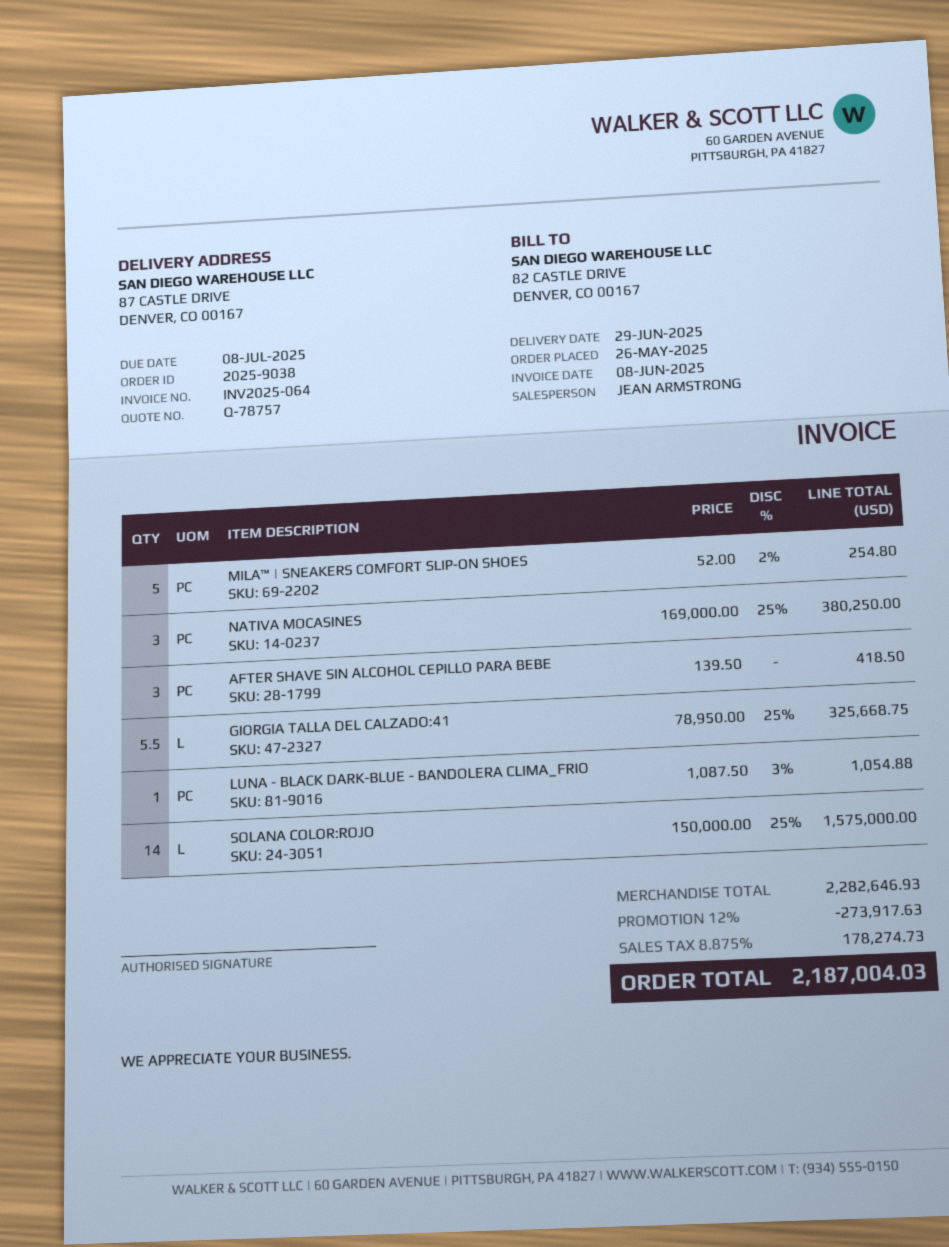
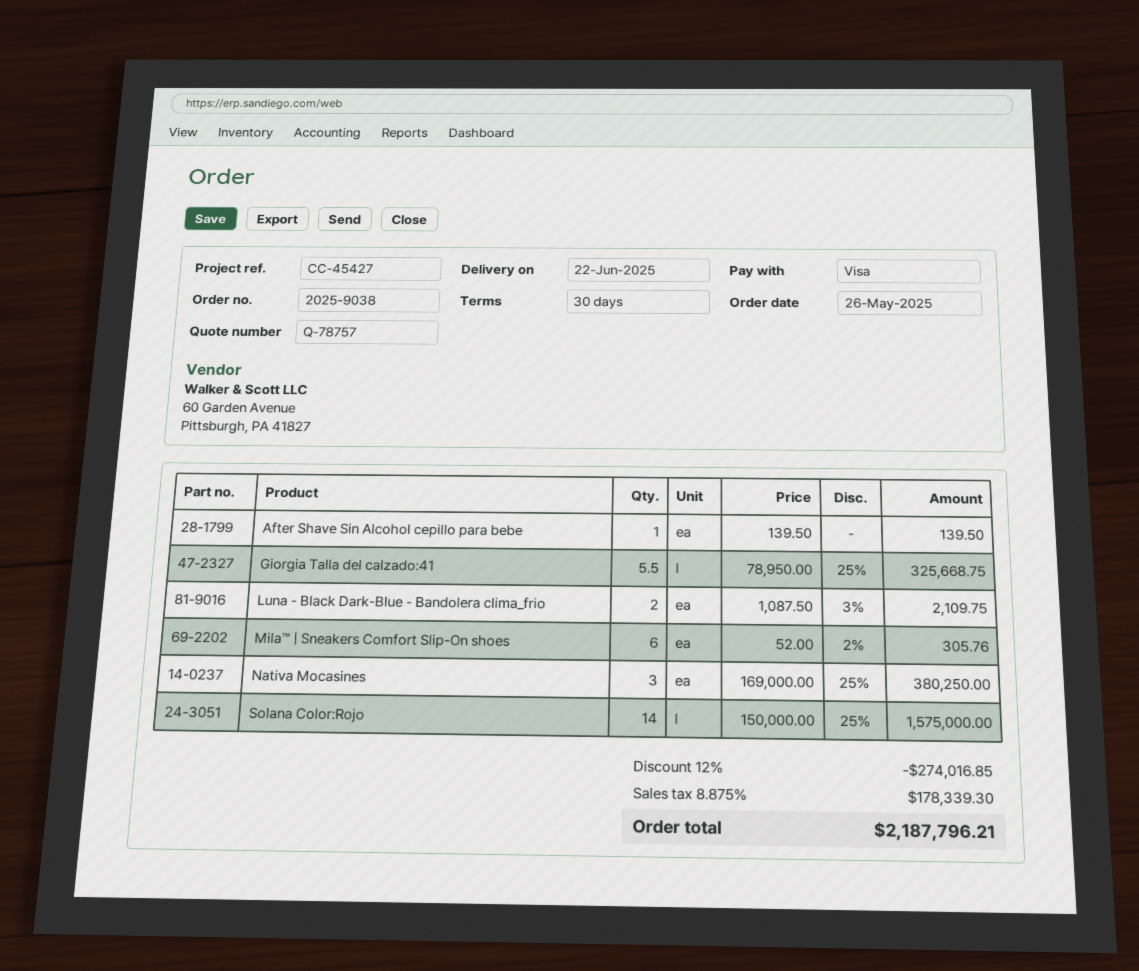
delivery date: 2025-06-29 -> 2025-06-22
MILA™ | SNEAKERS COMFORT SLIP-ON SHOES: 5 x 52.00 - 2% = 254.80 -> 6 x 52.00 - 2% = 305.76
AFTER SHAVE SIN ALCOHOL CEPILLO PARA BEBE: 3 x 139.50 = 418.50 -> 1 x 139.50 = 139.50
LUNA - BLACK DARK-BLUE - BANDOLERA CLIMA_FRIO: 1 x 1087.50 - 3% = 1054.88 -> 2 x 1087.50 - 3% = 2109.75
discount: 12% = 273917.63 -> 12% = 274016.85
tax: 8.875% = 178274.73 -> 8.875% = 178339.30
total: 2187004.03 -> 2187796.21

